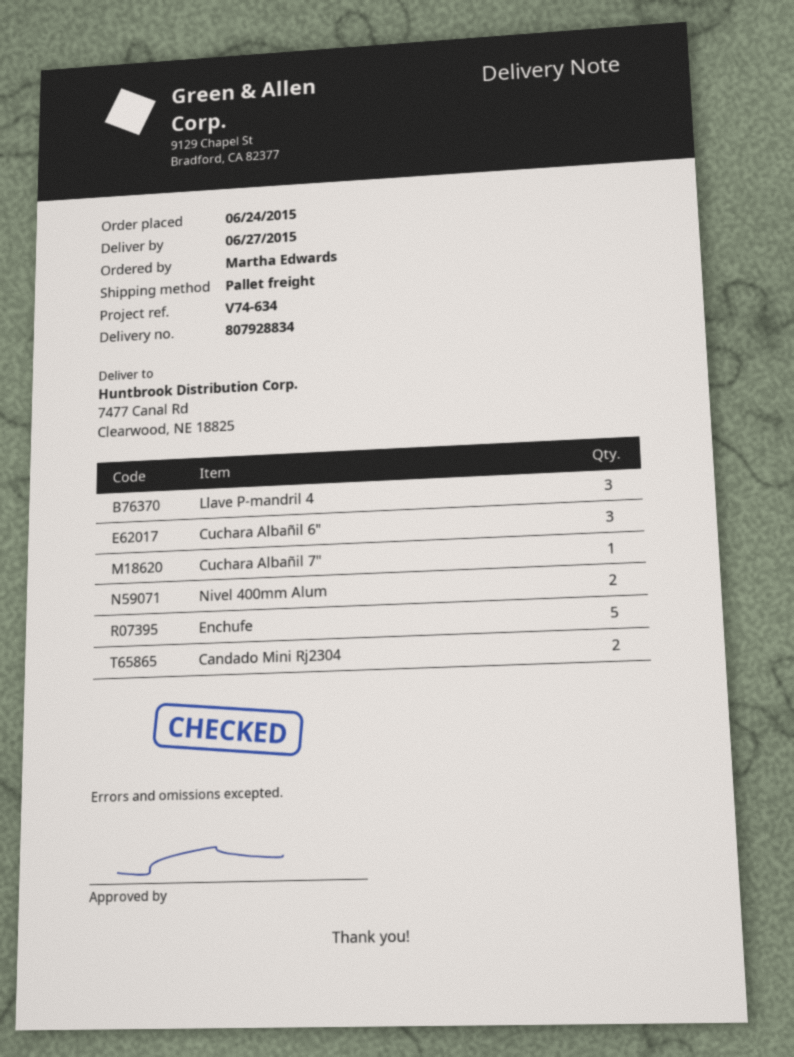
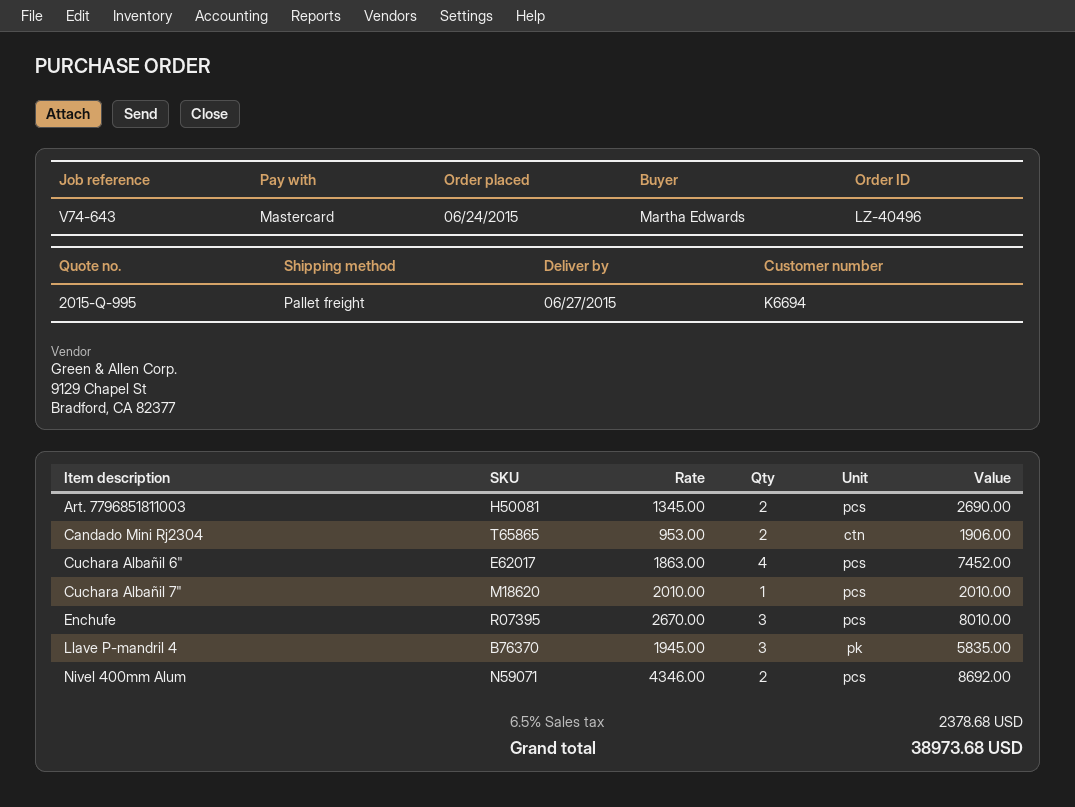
reference: V74-634 -> V74-643
Cuchara Albañil 6": 3 -> 4
Enchufe: 5 -> 3
Art. 7796851811003: none -> 2

